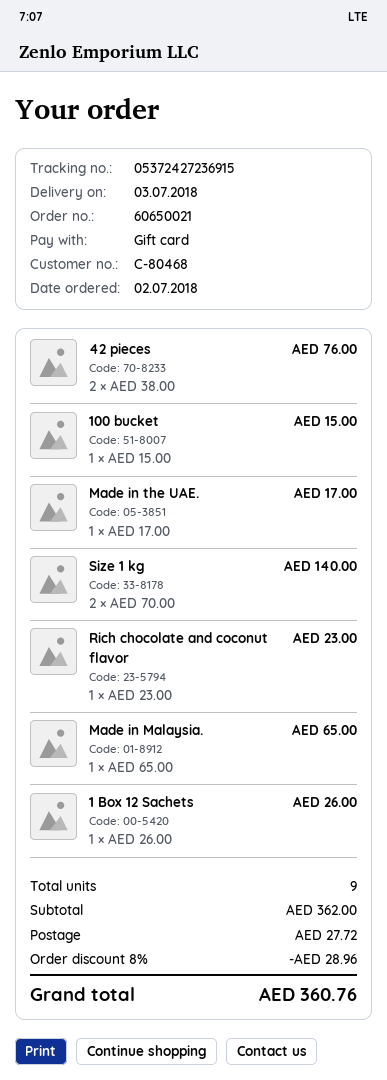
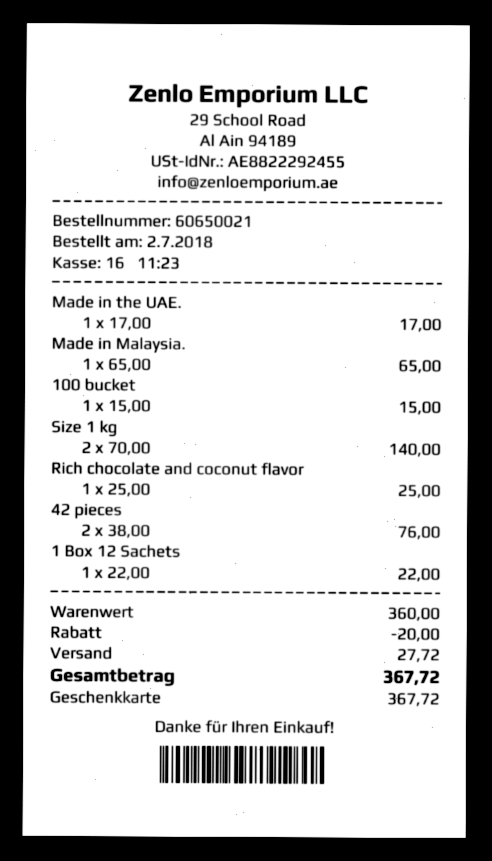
Rich chocolate and coconut flavor: 1 x 23.00 = 23.00 -> 1 x 25.00 = 25.00
1 Box 12 Sachets: 1 x 26.00 = 26.00 -> 1 x 22.00 = 22.00
subtotal: 362.00 -> 360.00
discount: 28.96 -> 20.00
total: 360.76 -> 367.72

